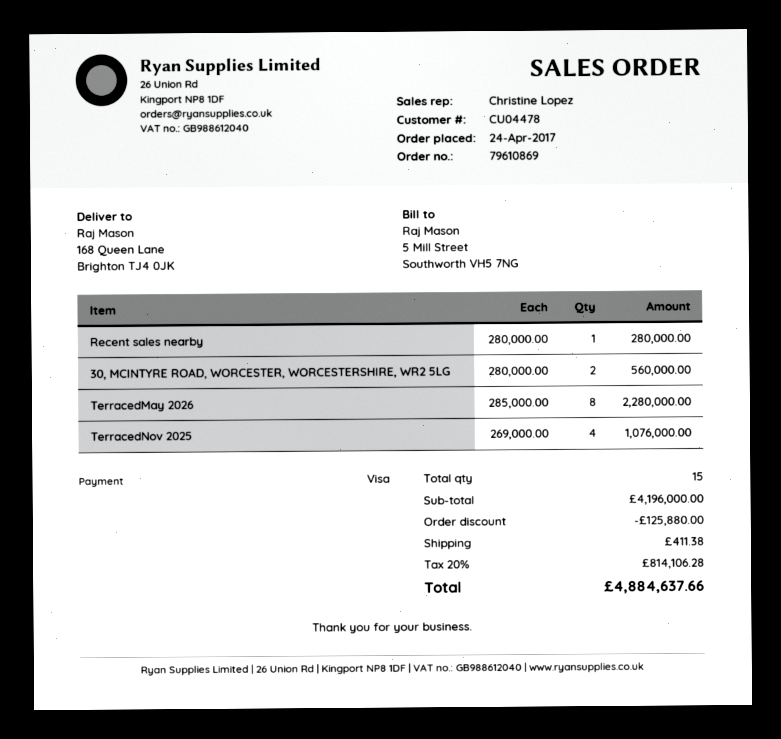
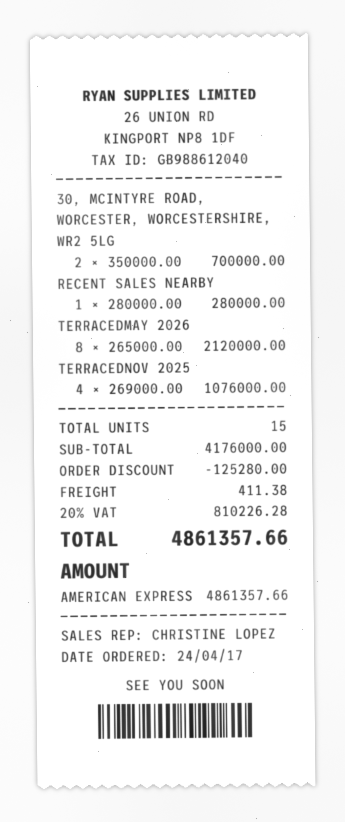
payment method: Visa -> American Express
30, MCINTYRE ROAD, WORCESTER, WORCESTERSHIRE, WR2 5LG: 2 x 280000.00 = 560000.00 -> 2 x 350000.00 = 700000.00
TerracedMay 2026: 8 x 285000.00 = 2280000.00 -> 8 x 265000.00 = 2120000.00
subtotal: 4196000.00 -> 4176000.00
discount: 125880.00 -> 125280.00
tax: 20% = 814106.28 -> 20% = 810226.28
total: 4884637.66 -> 4861357.66

